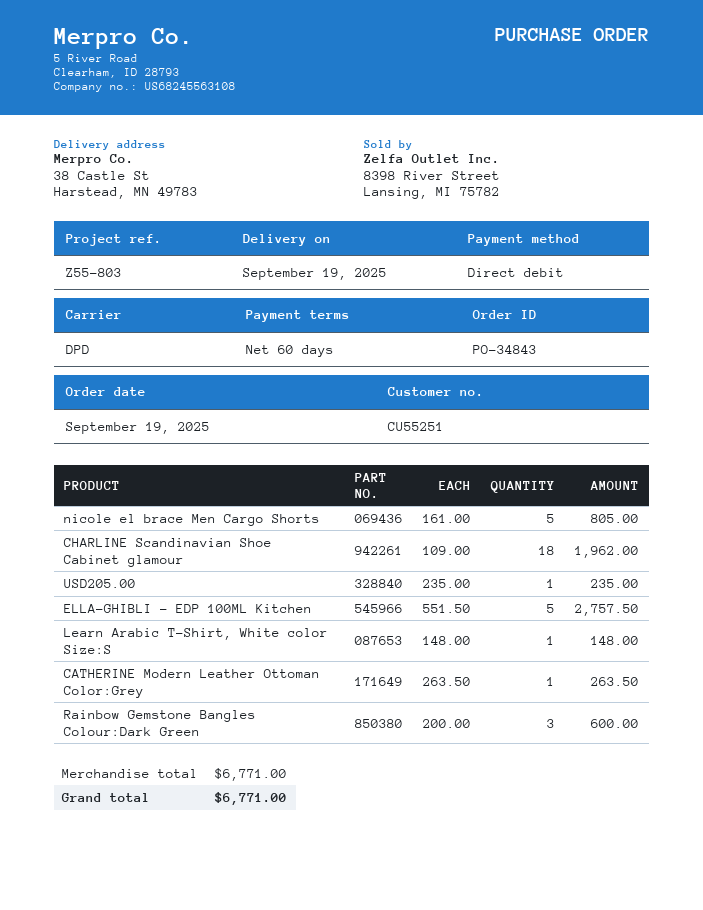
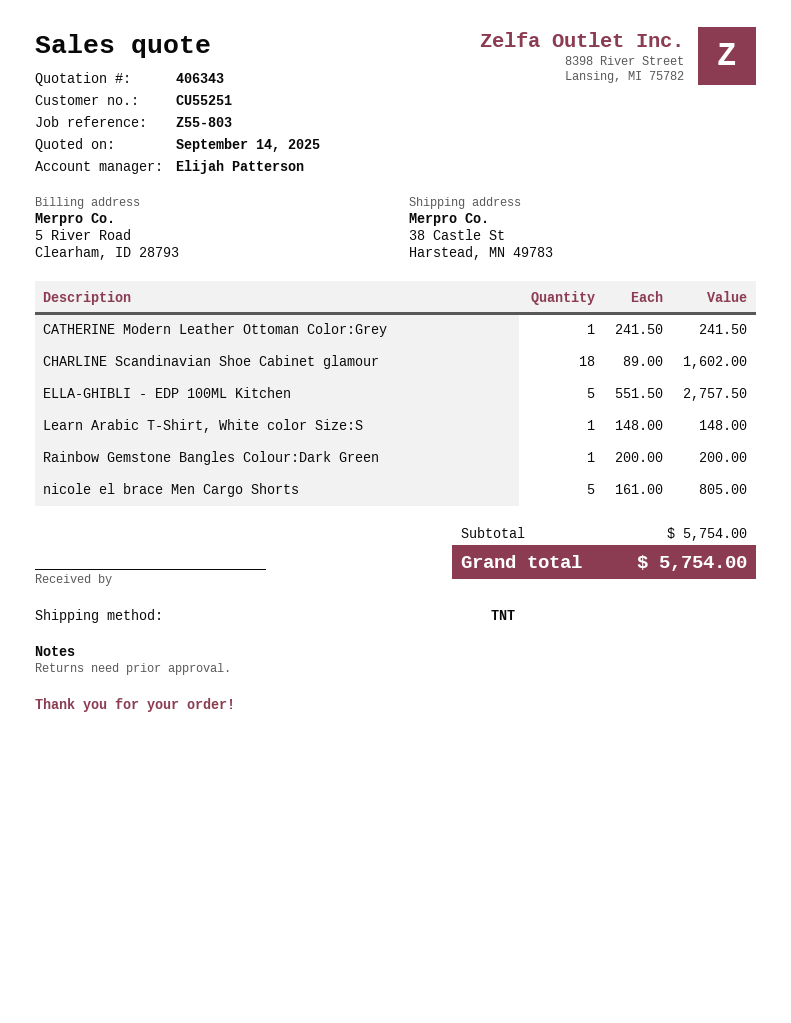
shipping method: DPD -> TNT
CHARLINE Scandinavian Shoe Cabinet glamour: 18 x 109.00 = 1962.00 -> 18 x 89.00 = 1602.00
USD205.00: 1 x 235.00 = 235.00 -> none
CATHERINE Modern Leather Ottoman Color:Grey: 1 x 263.50 = 263.50 -> 1 x 241.50 = 241.50
Rainbow Gemstone Bangles Colour:Dark Green: 3 x 200.00 = 600.00 -> 1 x 200.00 = 200.00
subtotal: 6771.00 -> 5754.00
total: 6771.00 -> 5754.00

